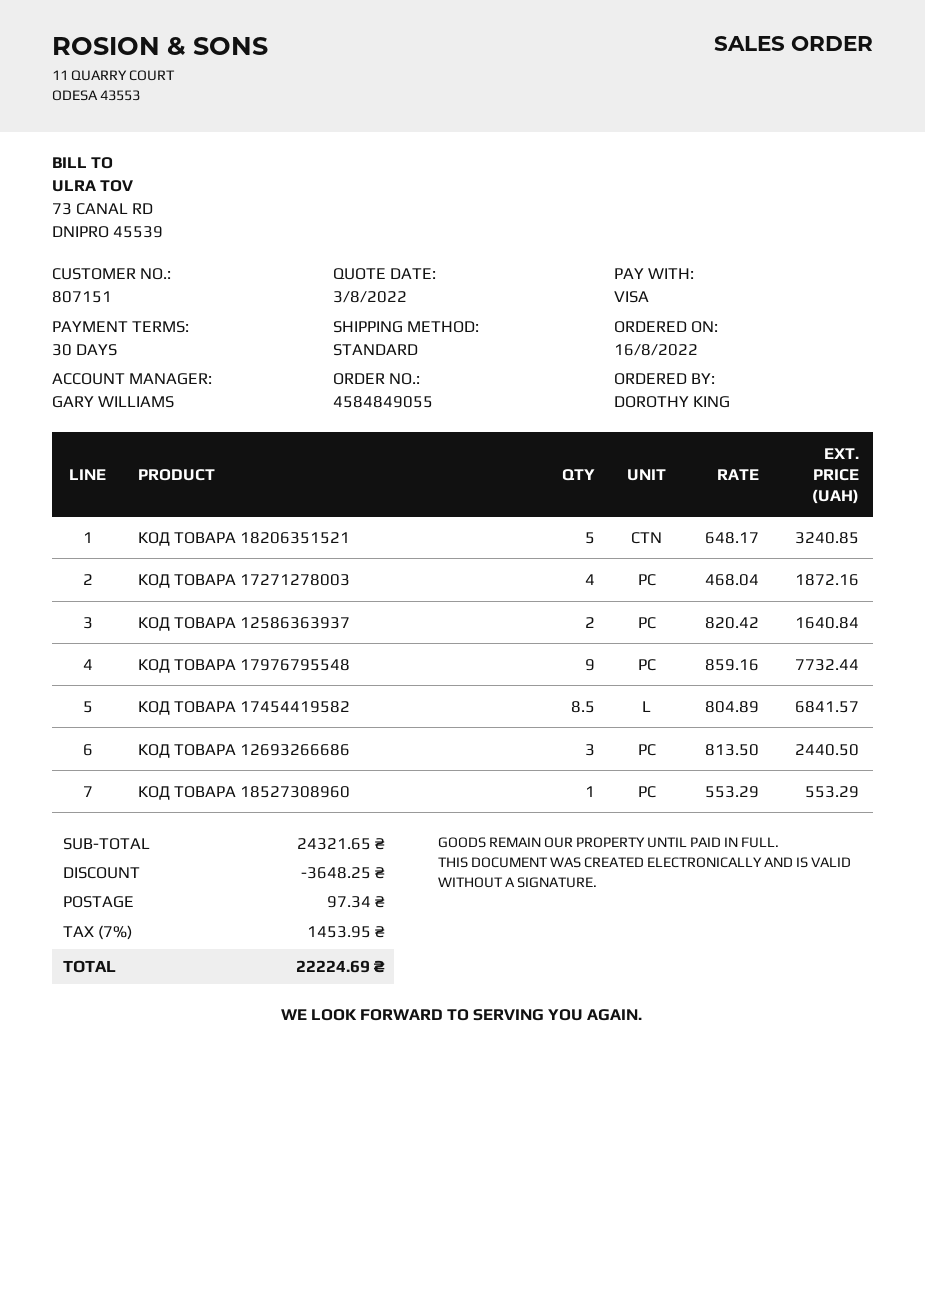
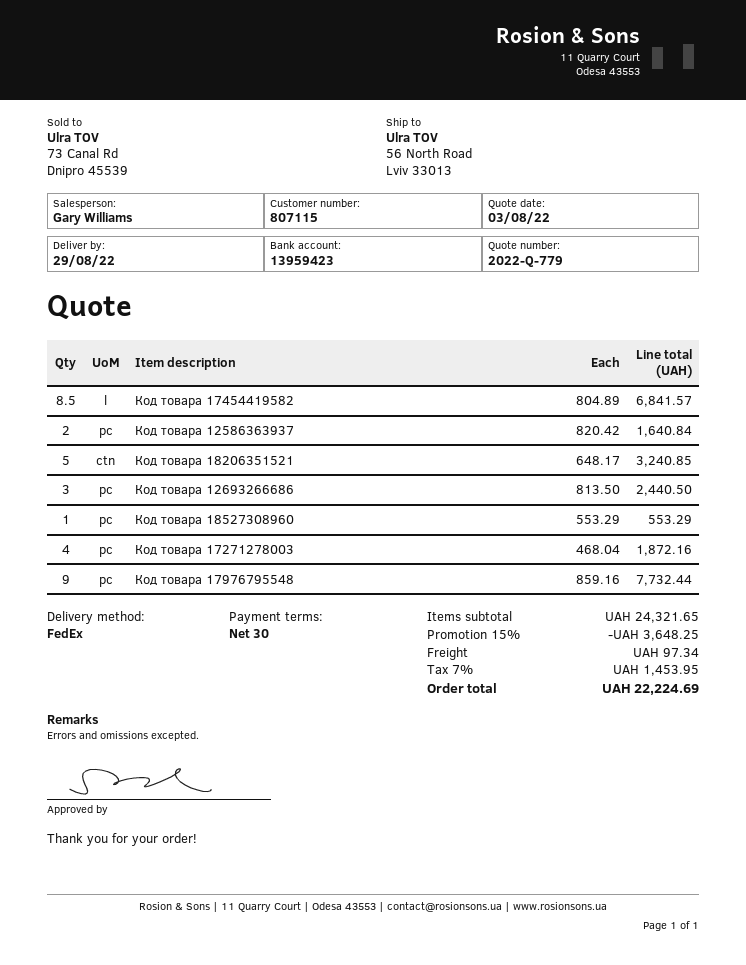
customer number: 807151 -> 807115
shipping method: standard -> FedEx

